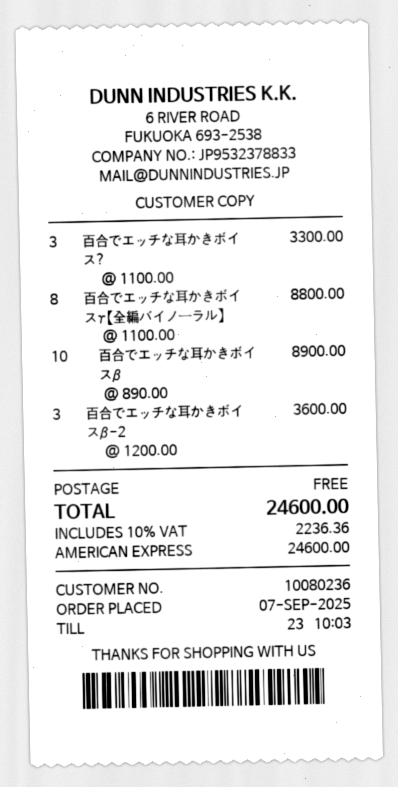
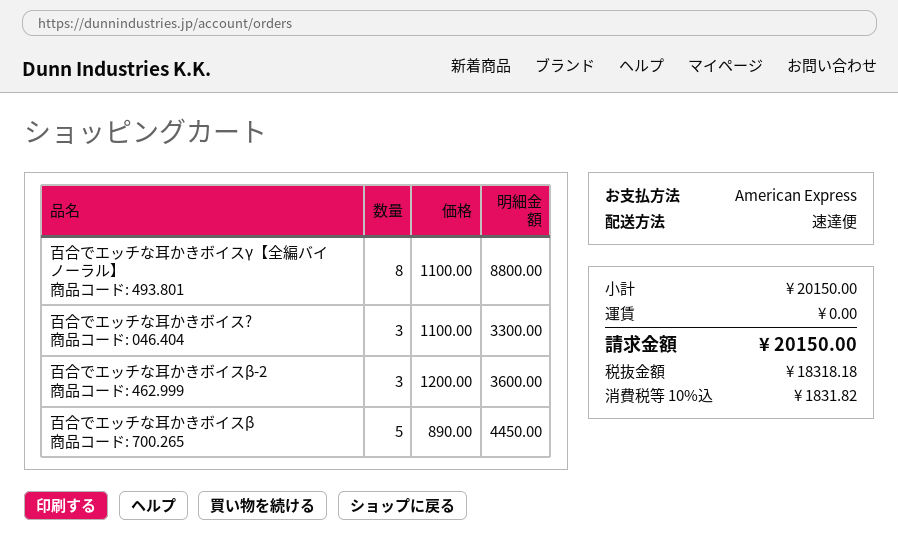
百合でエッチな耳かきボイスβ: 10 x 890.00 = 8900.00 -> 5 x 890.00 = 4450.00
tax: 10% = 2236.36 -> 10% = 1831.82
total: 24600.00 -> 20150.00

